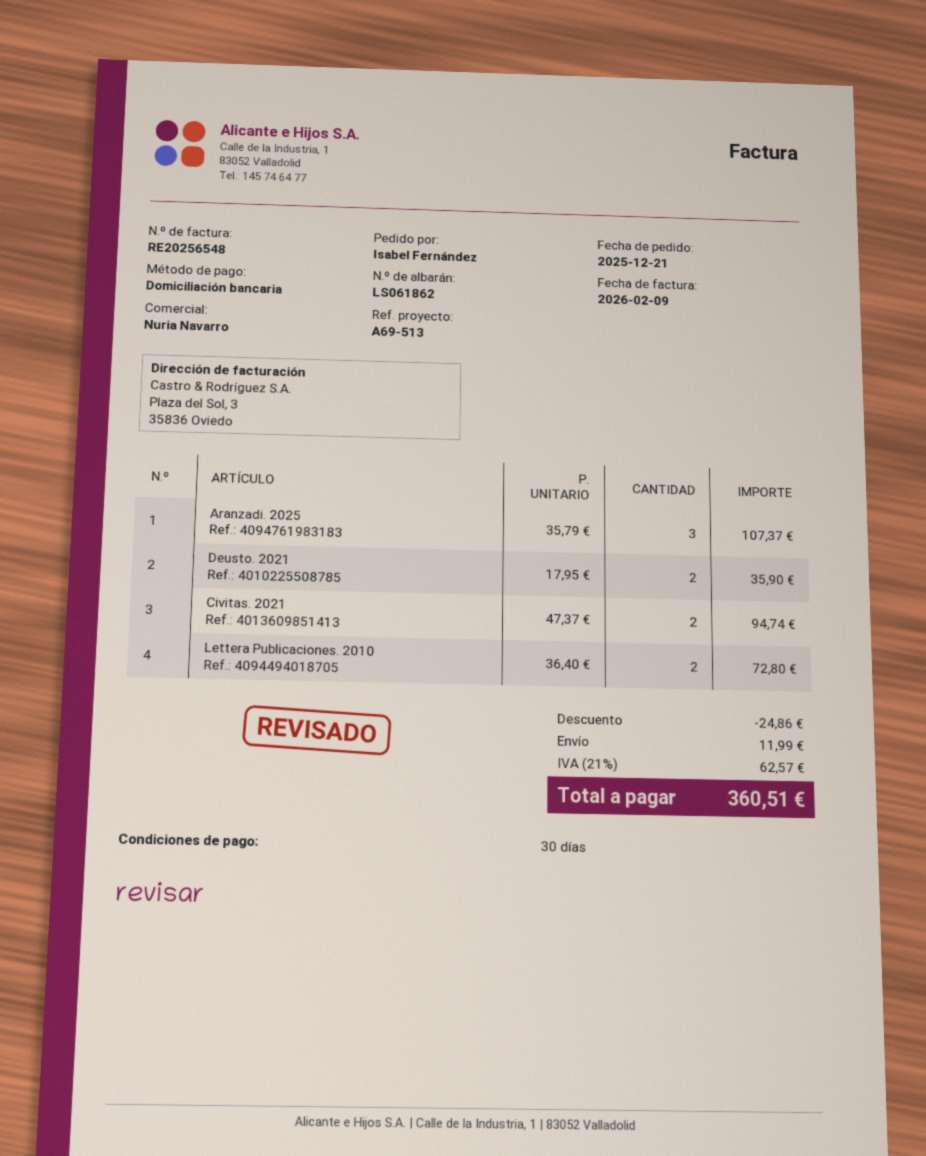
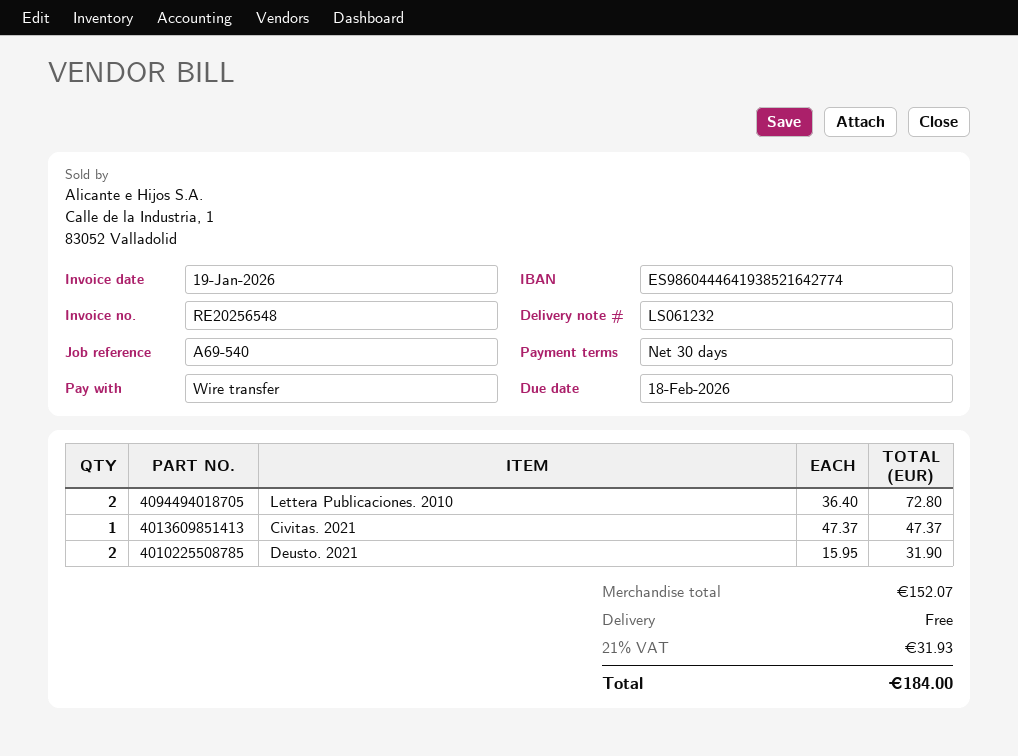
delivery note number: LS061862 -> LS061232
invoice date: 2026-02-09 -> 2026-01-19
reference: A69-513 -> A69-540
payment method: direct debit -> bank transfer
Aranzadi. 2025: 3 x 35.79 = 107.37 -> none
Deusto. 2021: 2 x 17.95 = 35.90 -> 2 x 15.95 = 31.90
Civitas. 2021: 2 x 47.37 = 94.74 -> 1 x 47.37 = 47.37
discount: 24.86 -> none
shipping: 11.99 -> 0.00
tax: 21% = 62.57 -> 21% = 31.93
total: 360.51 -> 184.00

